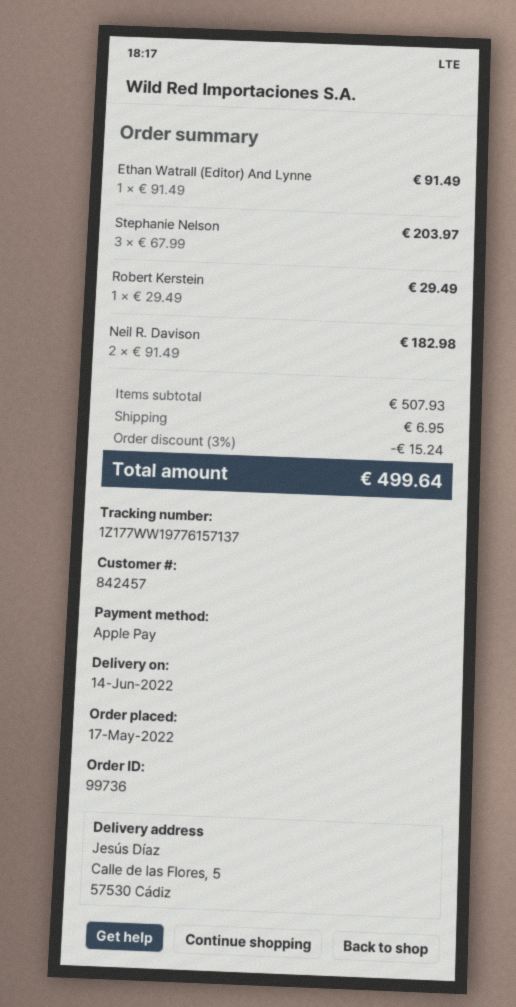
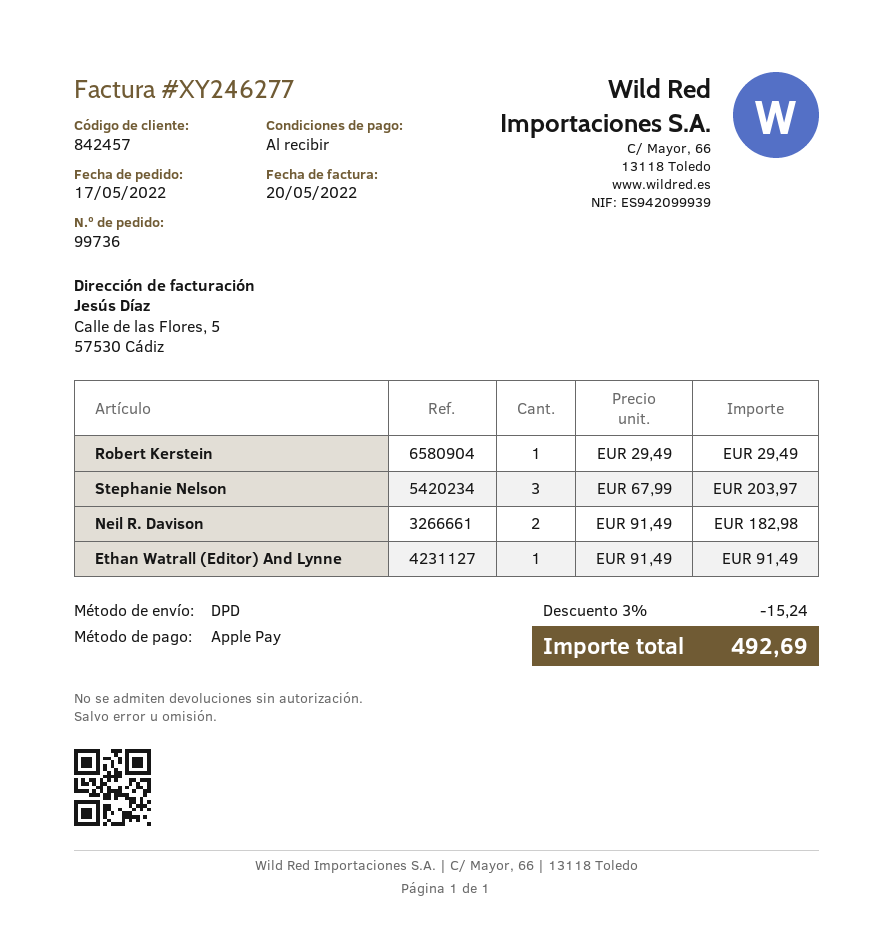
shipping: 6.95 -> none
total: 499.64 -> 492.69

